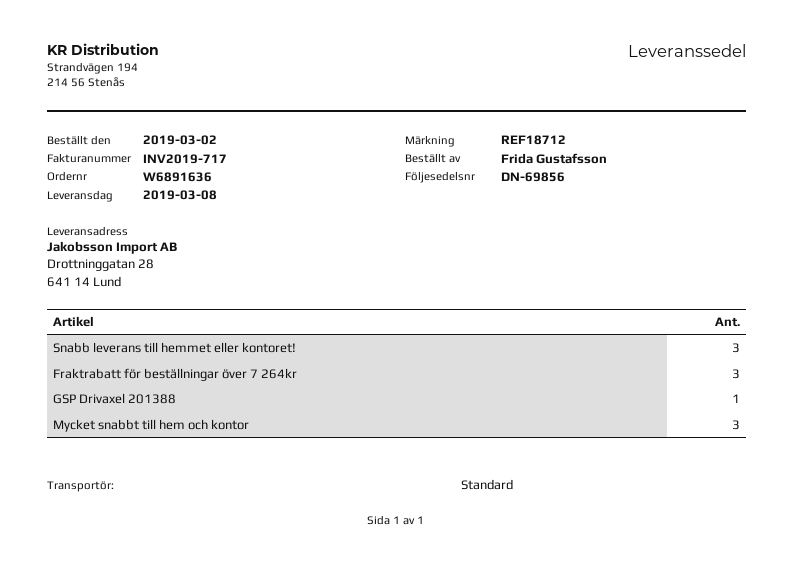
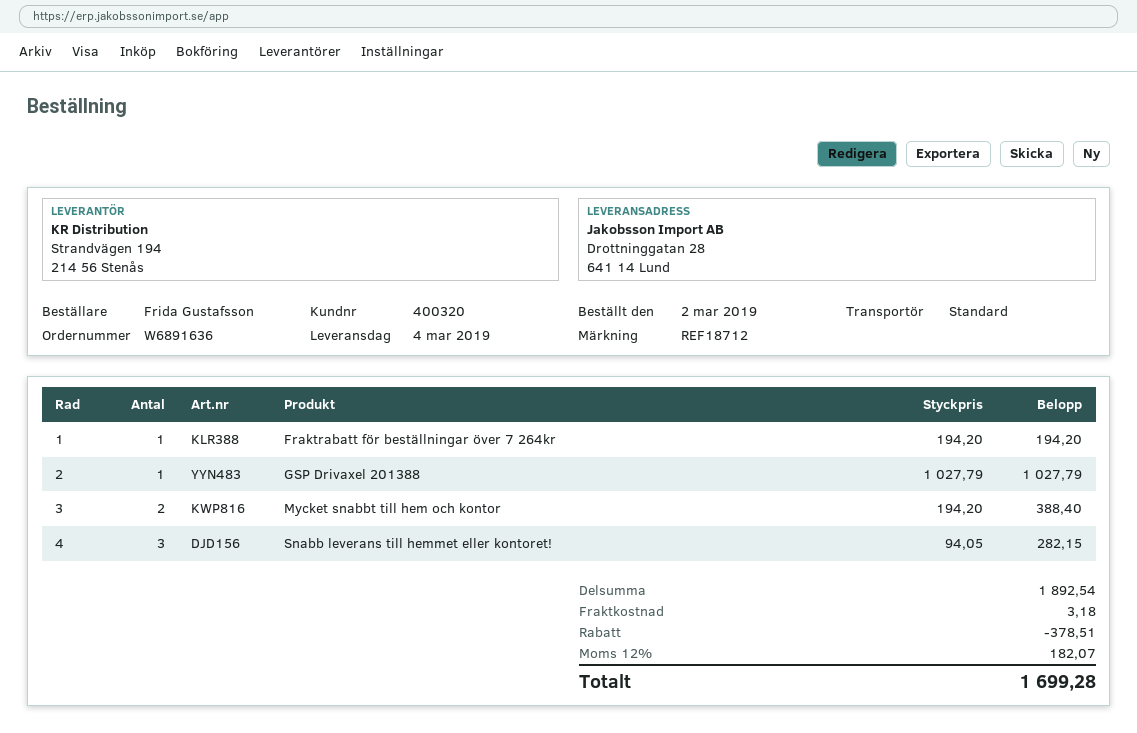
delivery date: 2019-03-08 -> 2019-03-04
Fraktrabatt för beställningar över 7 264kr: 3 -> 1
Mycket snabbt till hem och kontor: 3 -> 2

